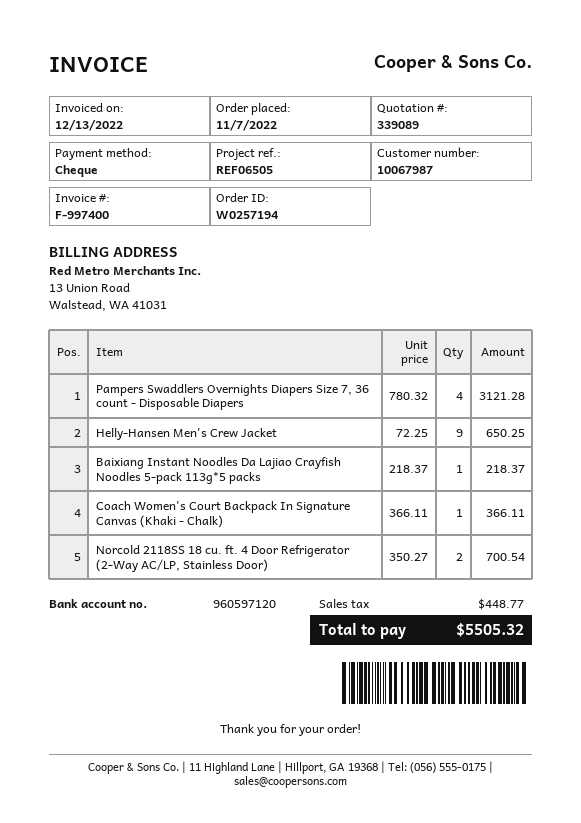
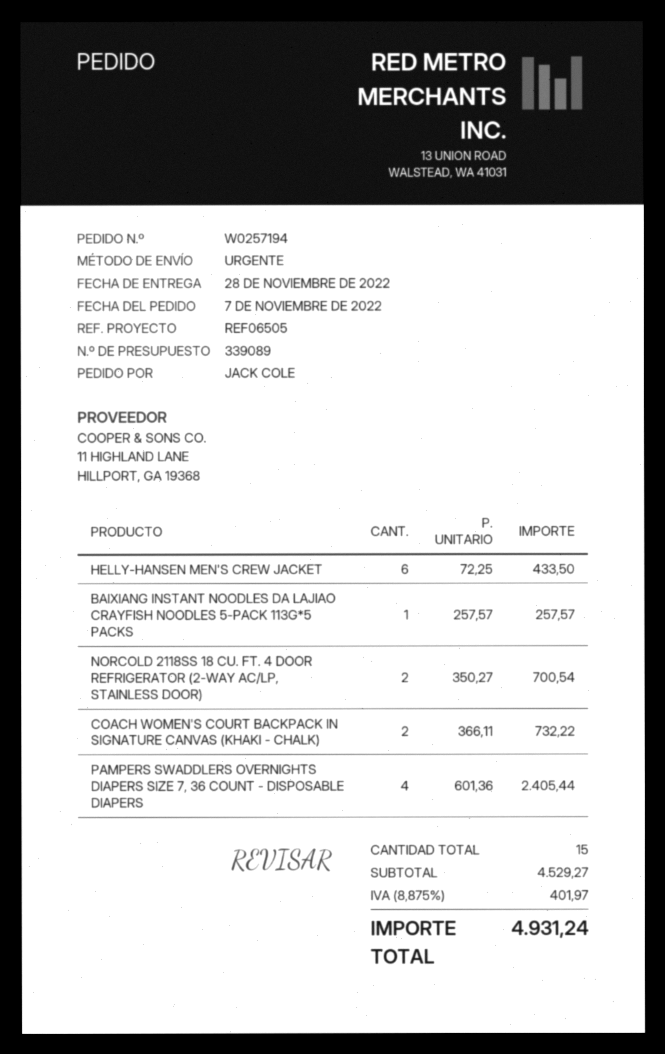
Pampers Swaddlers Overnights Diapers Size 7, 36 count - Disposable Diapers: 4 x 780.32 = 3121.28 -> 4 x 601.36 = 2405.44
Helly-Hansen Men's Crew Jacket: 9 x 72.25 = 650.25 -> 6 x 72.25 = 433.50
Baixiang Instant Noodles Da Lajiao Crayfish Noodles 5-pack 113g*5 packs: 1 x 218.37 = 218.37 -> 1 x 257.57 = 257.57
Coach Women's Court Backpack In Signature Canvas (Khaki - Chalk): 1 x 366.11 = 366.11 -> 2 x 366.11 = 732.22
tax: 448.77 -> 401.97
total: 5505.32 -> 4931.24

